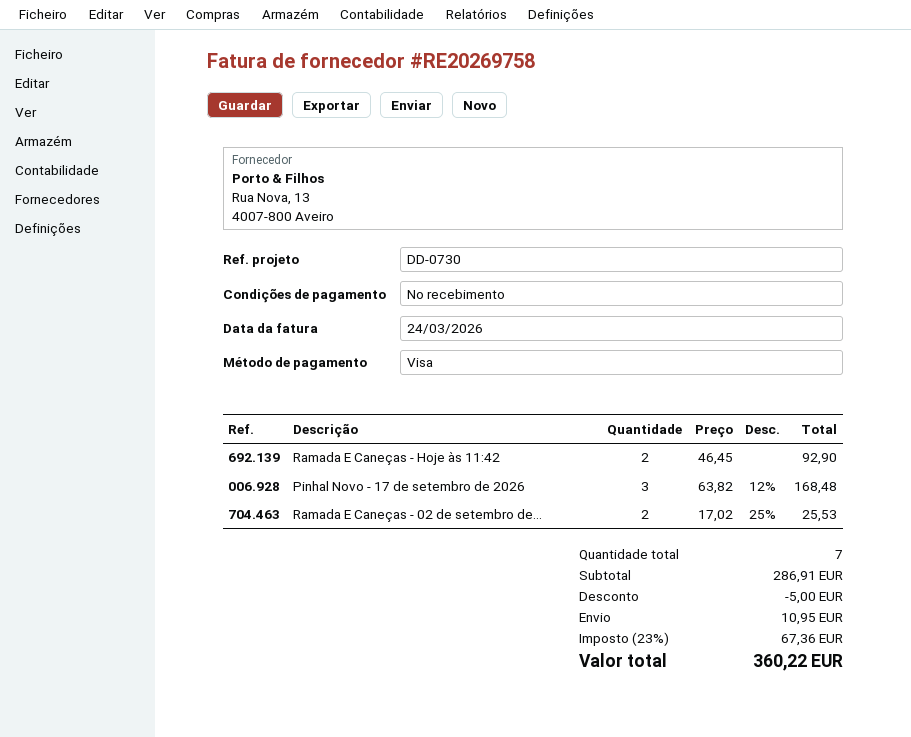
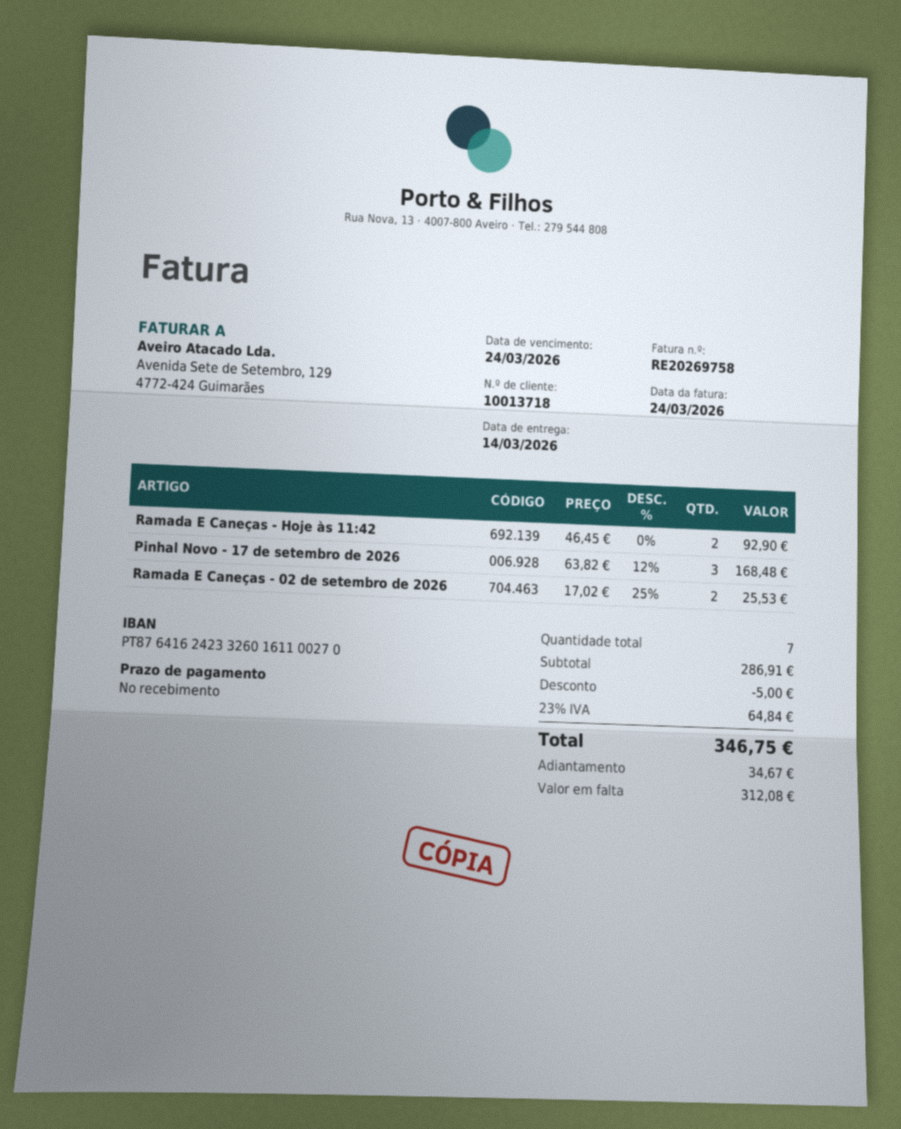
shipping: 10.95 -> none
tax: 23% = 67.36 -> 23% = 64.84
total: 360.22 -> 346.75

